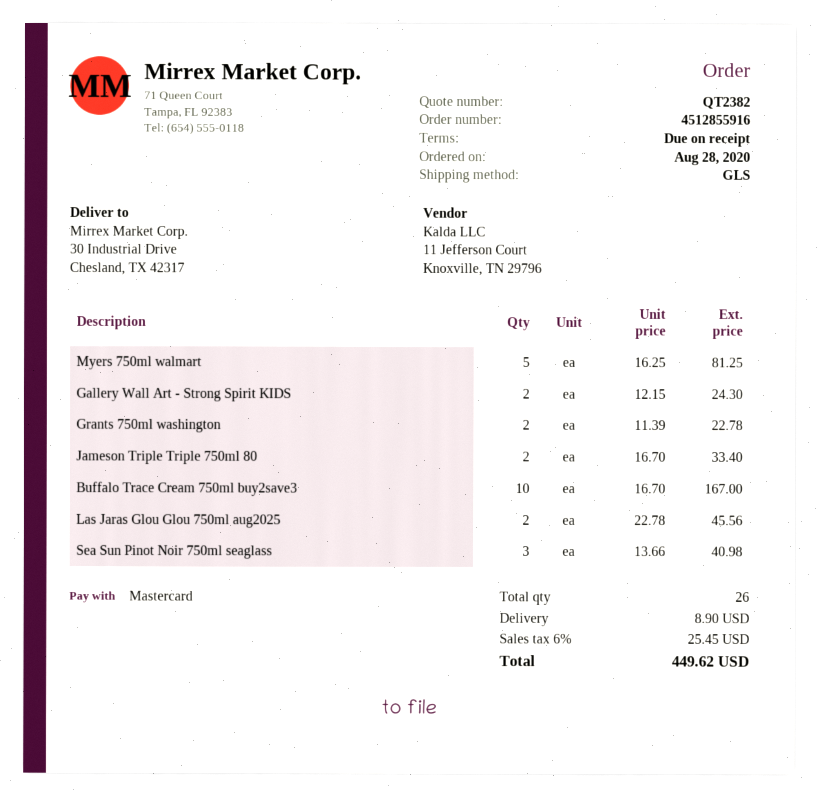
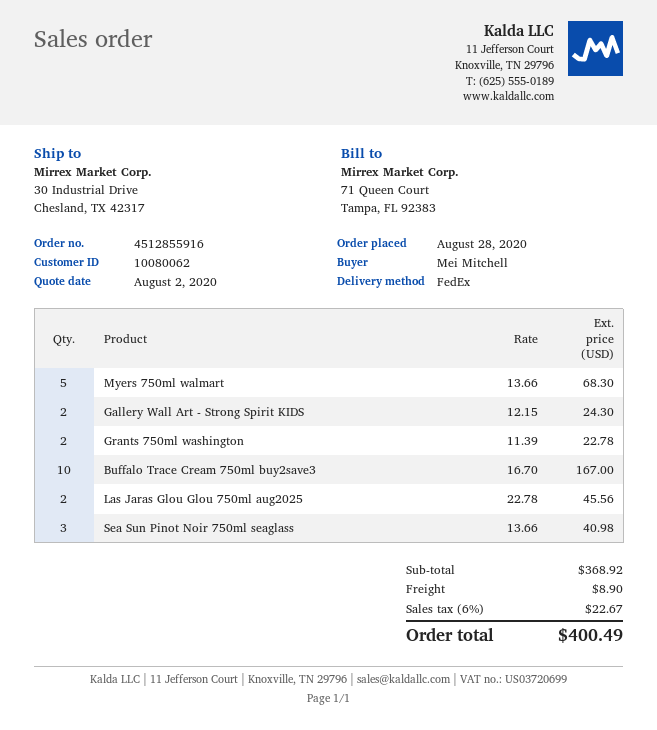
shipping method: GLS -> FedEx
Myers 750ml walmart: 5 x 16.25 = 81.25 -> 5 x 13.66 = 68.30
Jameson Triple Triple 750ml 80: 2 x 16.70 = 33.40 -> none
tax: 6% = 25.45 -> 6% = 22.67
total: 449.62 -> 400.49

